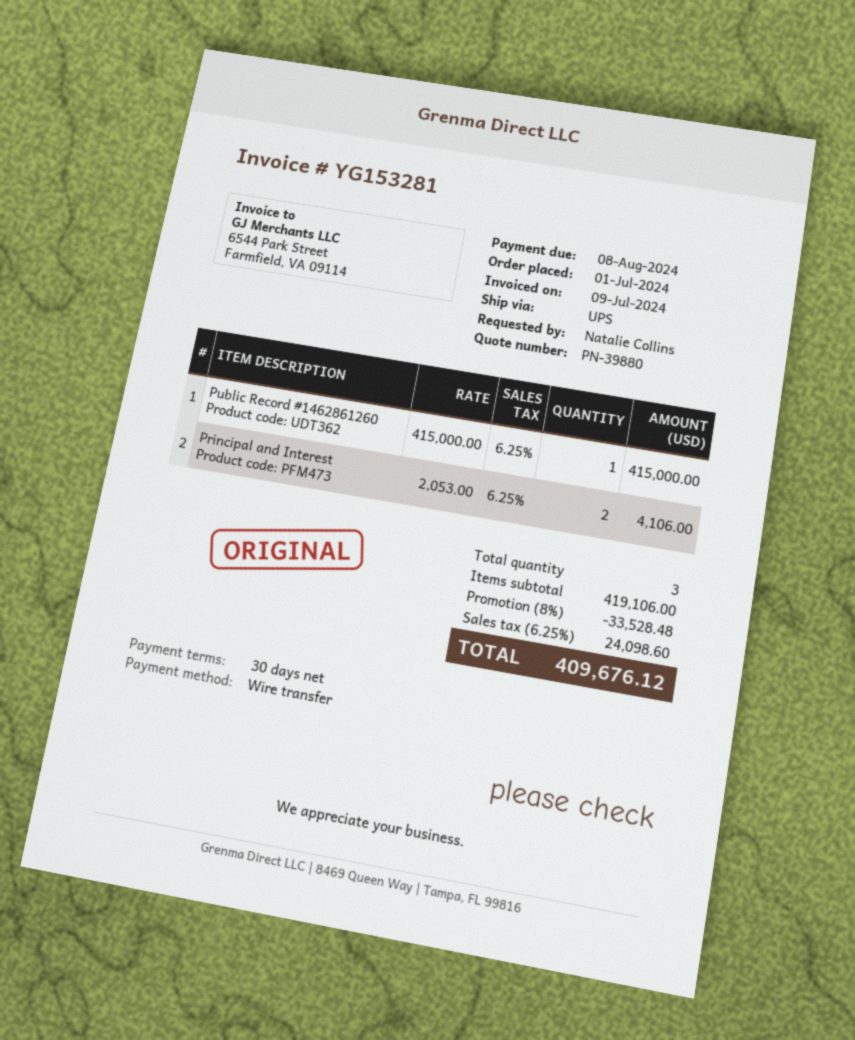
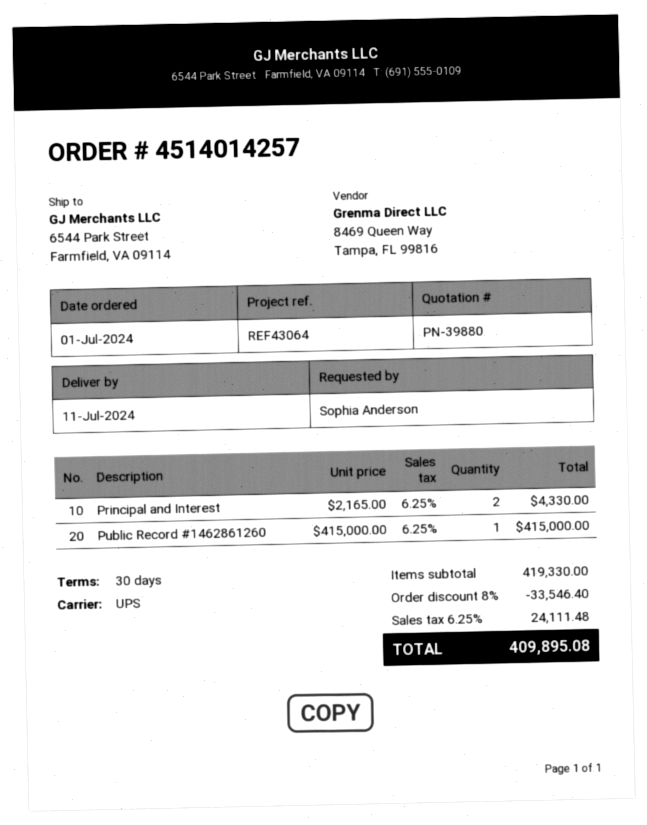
ordered by: Natalie Collins -> Sophia Anderson
Principal and Interest: 2 x 2053.00 = 4106.00 -> 2 x 2165.00 = 4330.00
subtotal: 419106.00 -> 419330.00
discount: 8% = 33528.48 -> 8% = 33546.40
tax: 6.25% = 24098.60 -> 6.25% = 24111.48
total: 409676.12 -> 409895.08

